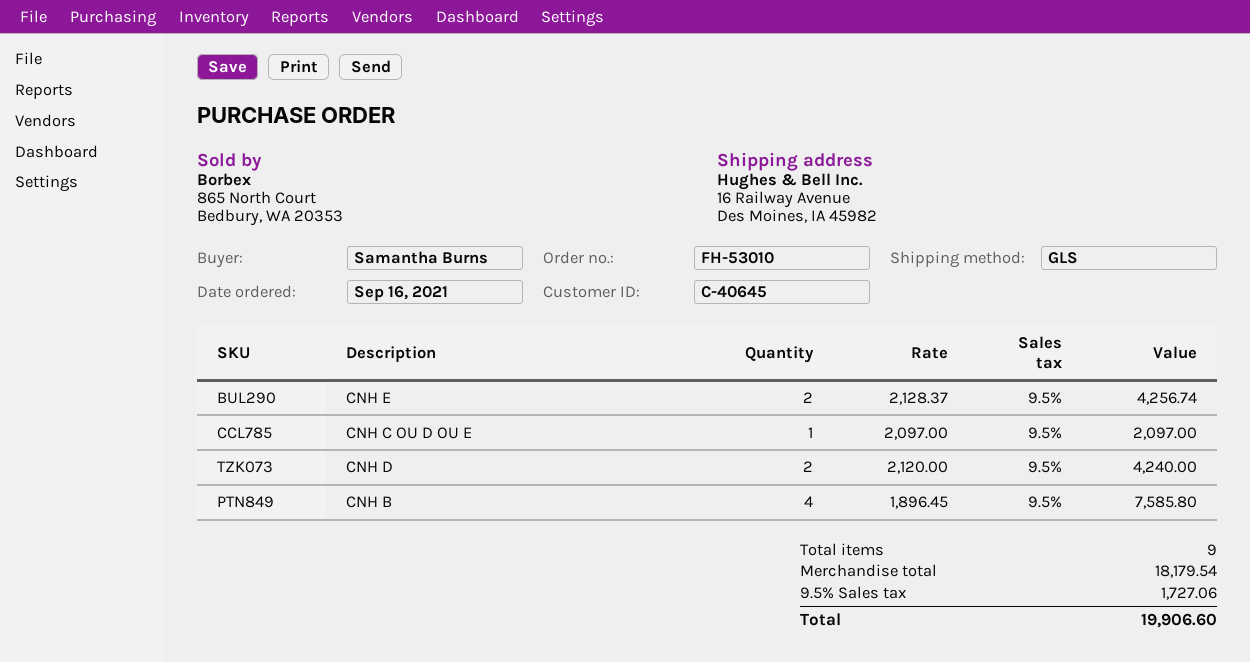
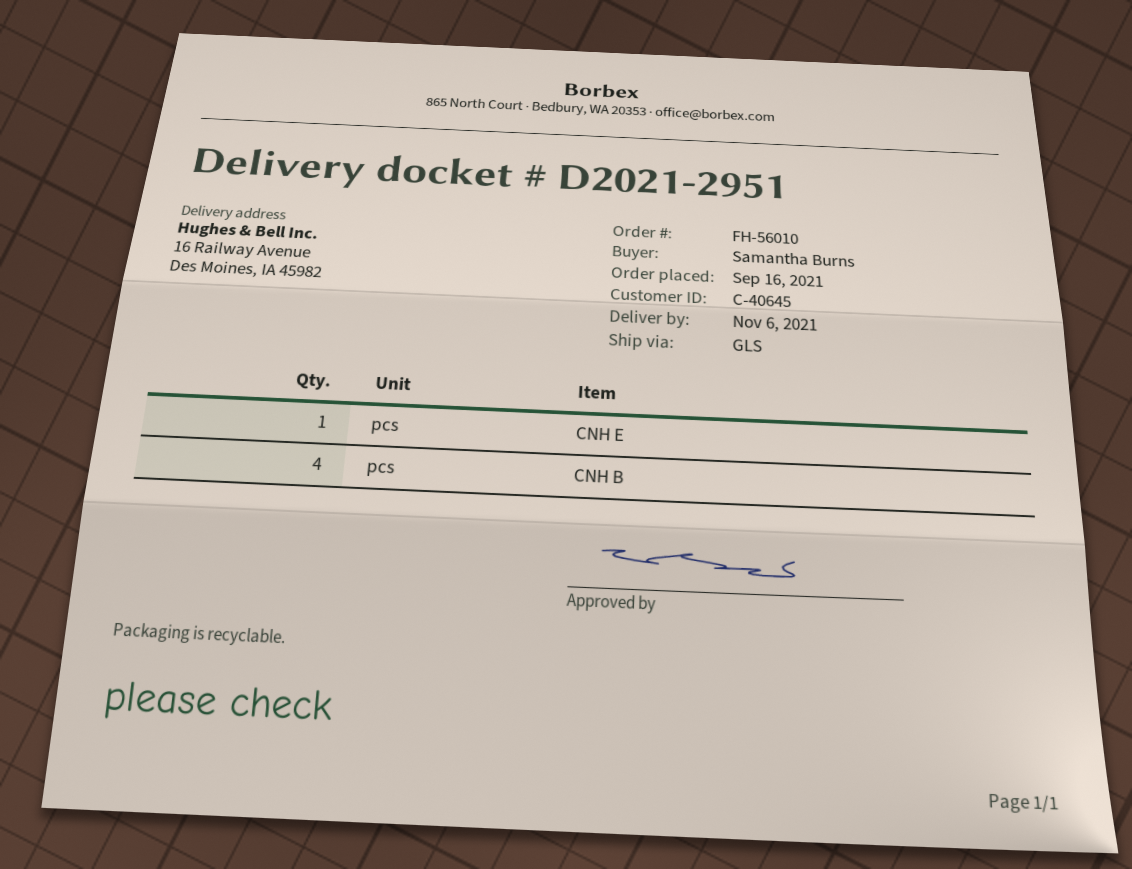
order number: FH-53010 -> FH-56010
CNH E: 2 -> 1
CNH C OU D OU E: 1 -> none
CNH D: 2 -> none

